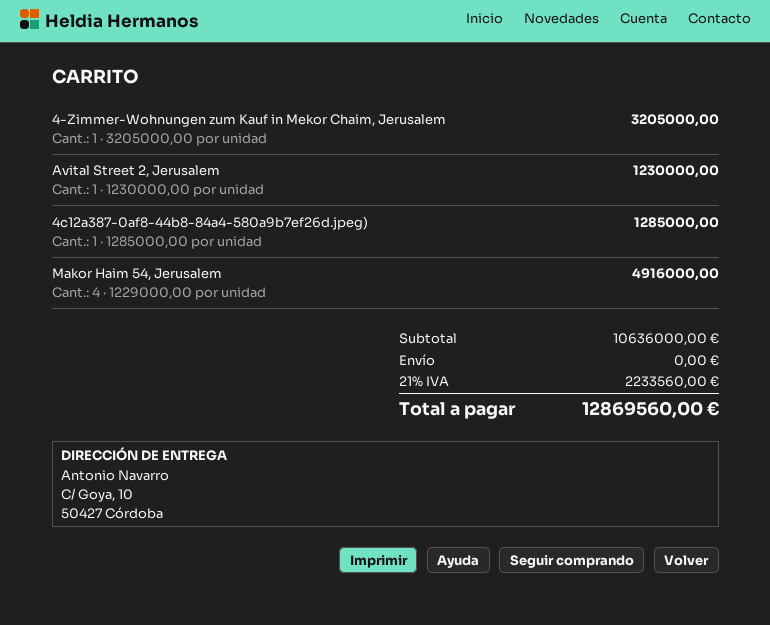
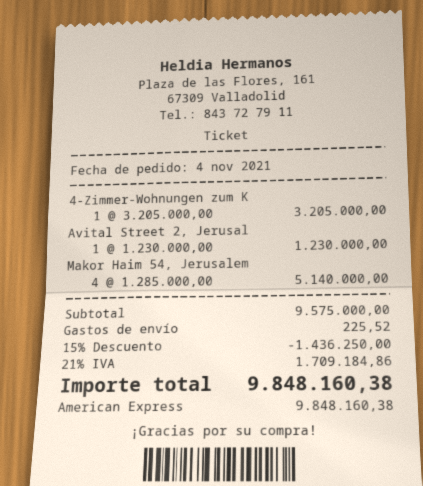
4c12a387-0af8-44b8-84a4-580a9b7ef26d.jpeg): 1 x 1285000.00 = 1285000.00 -> none
Makor Haim 54, Jerusalem: 4 x 1229000.00 = 4916000.00 -> 4 x 1285000.00 = 5140000.00
subtotal: 10636000.00 -> 9575000.00
discount: none -> 15% = 1436250.00
shipping: 0.00 -> 225.52
tax: 21% = 2233560.00 -> 21% = 1709184.86
total: 12869560.00 -> 9848160.38

